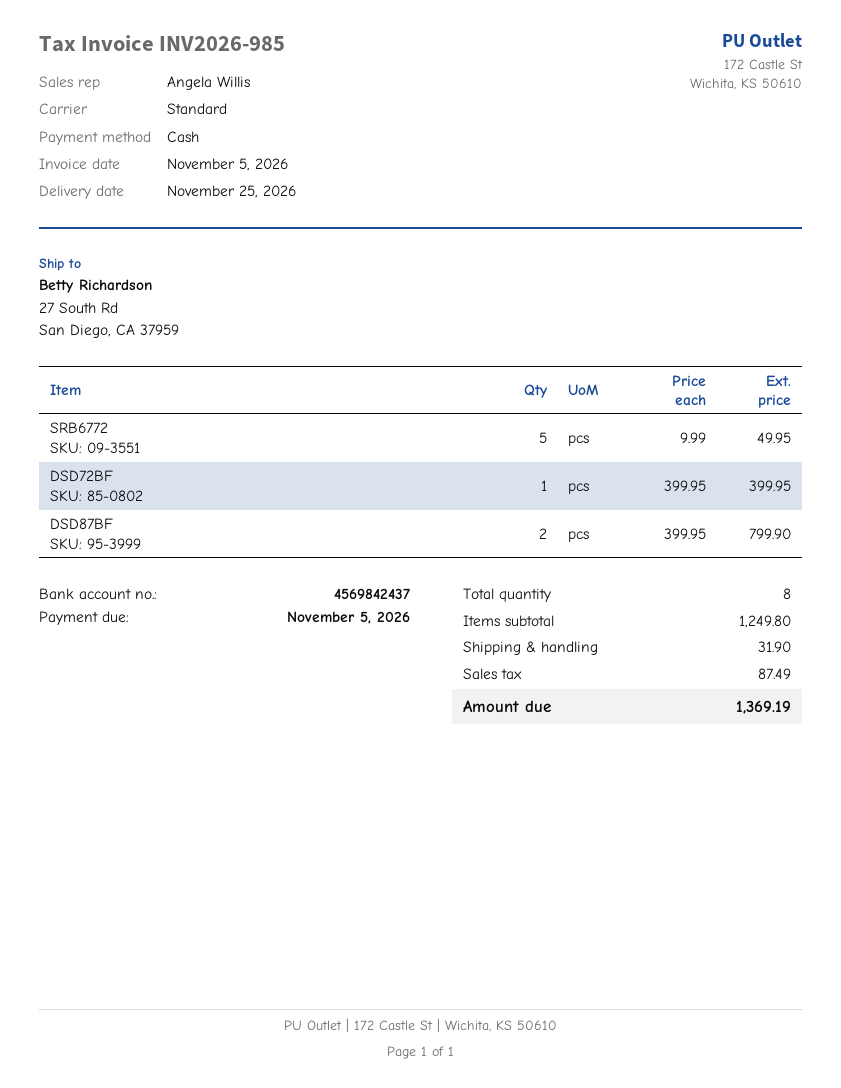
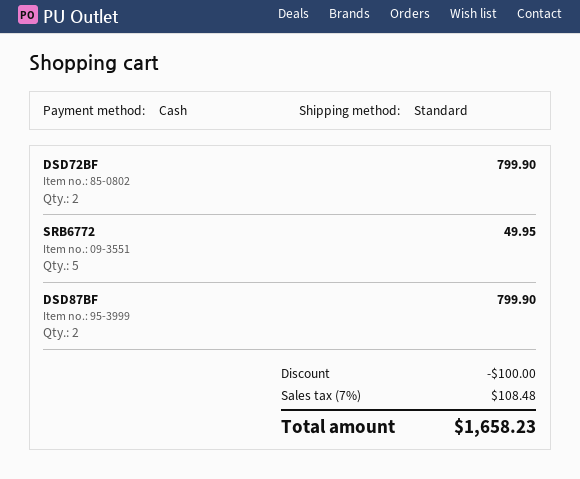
DSD72BF: 1 for 399.95 -> 2 for 799.90
discount: none -> 100.00
shipping: 31.90 -> none
tax: 87.49 -> 108.48
total: 1369.19 -> 1658.23

